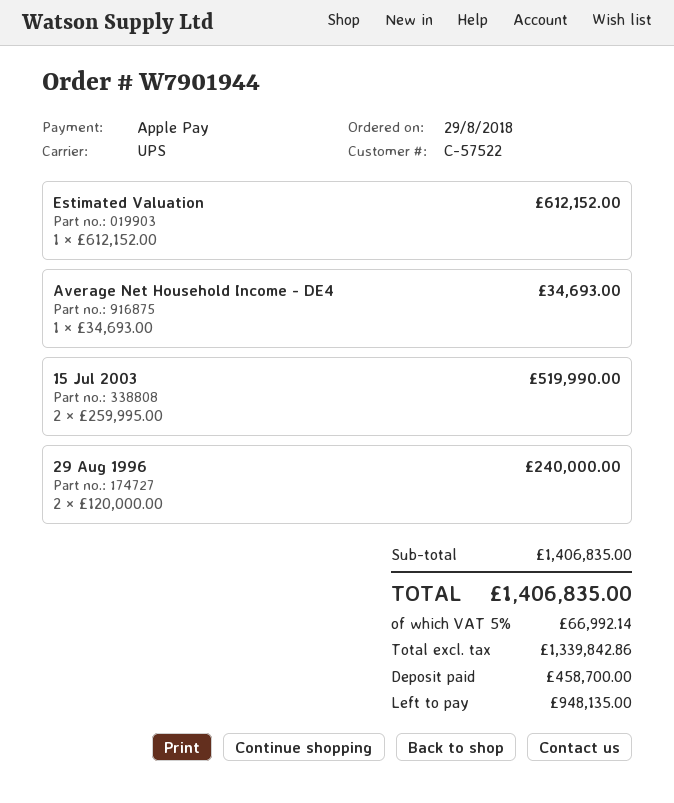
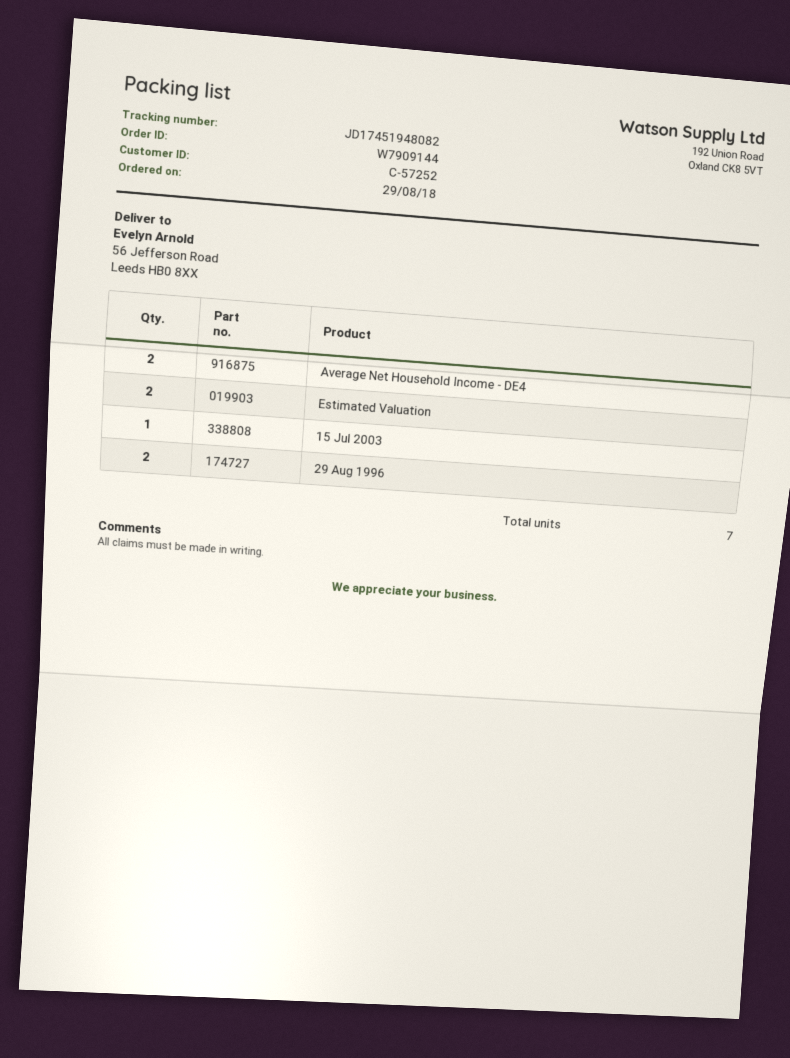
order number: W7901944 -> W7909144
customer number: C-57522 -> C-57252
Estimated Valuation: 1 -> 2
Average Net Household Income - DE4: 1 -> 2
15 Jul 2003: 2 -> 1

